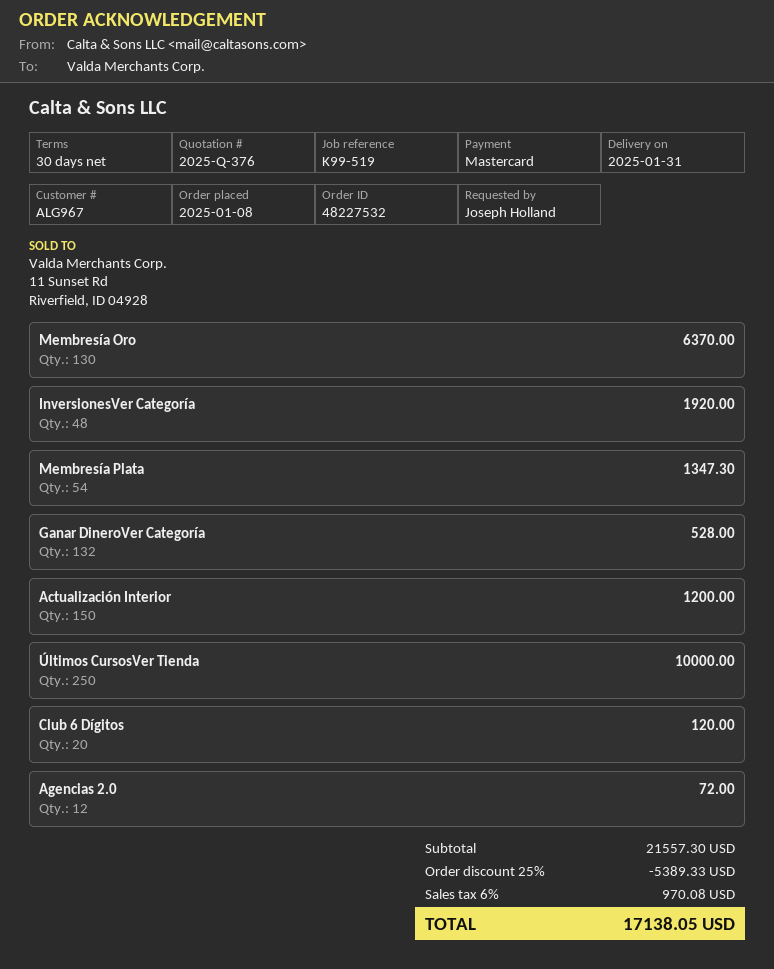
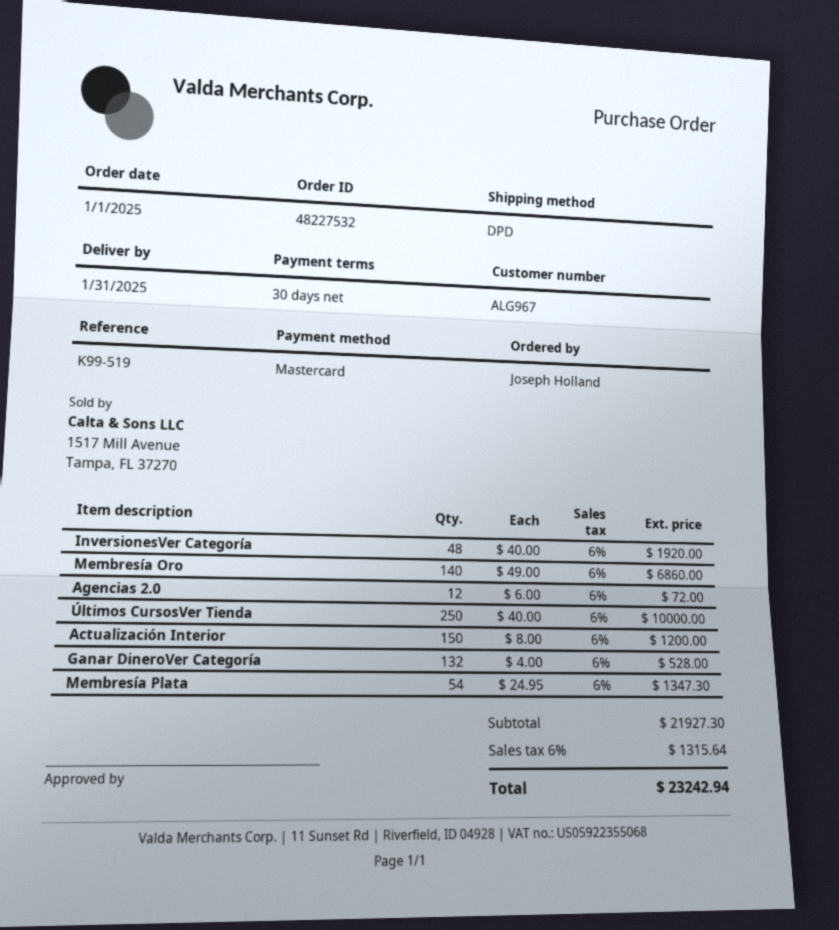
order date: 2025-01-08 -> 2025-01-01
Membresía Oro: 130 for 6370.00 -> 140 for 6860.00
Club 6 Dígitos: 20 for 120.00 -> none
subtotal: 21557.30 -> 21927.30
discount: 25% = 5389.33 -> none
tax: 6% = 970.08 -> 6% = 1315.64
total: 17138.05 -> 23242.94

